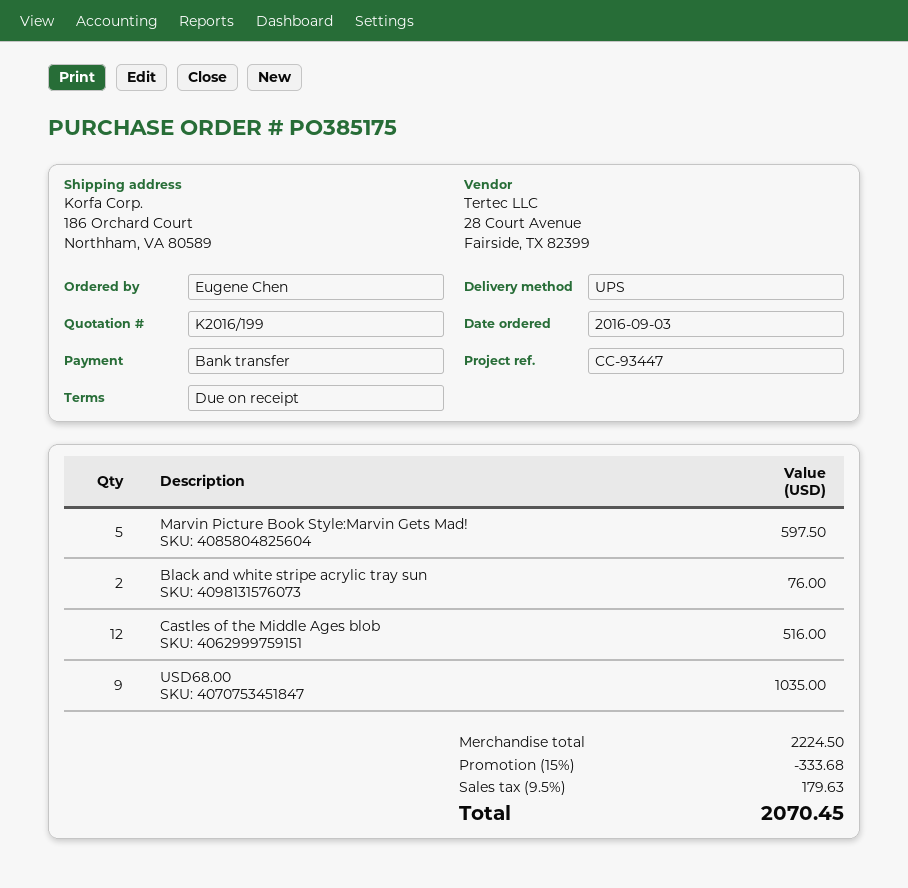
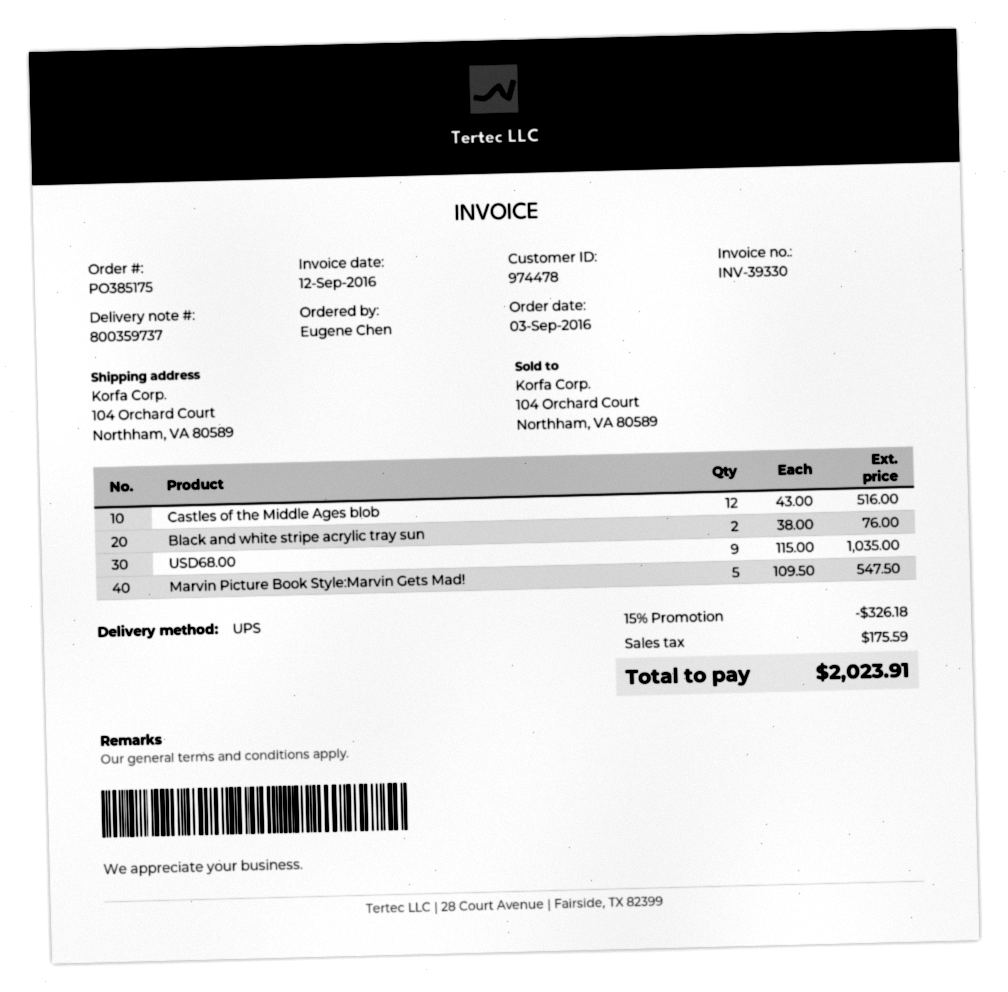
ship to: 186 Orchard Court, Northham, VA 80589 -> 104 Orchard Court, Northham, VA 80589
Marvin Picture Book Style:Marvin Gets Mad!: 5 for 597.50 -> 5 for 547.50
discount: 15% = 333.68 -> 15% = 326.18
tax: 179.63 -> 175.59
total: 2070.45 -> 2023.91

